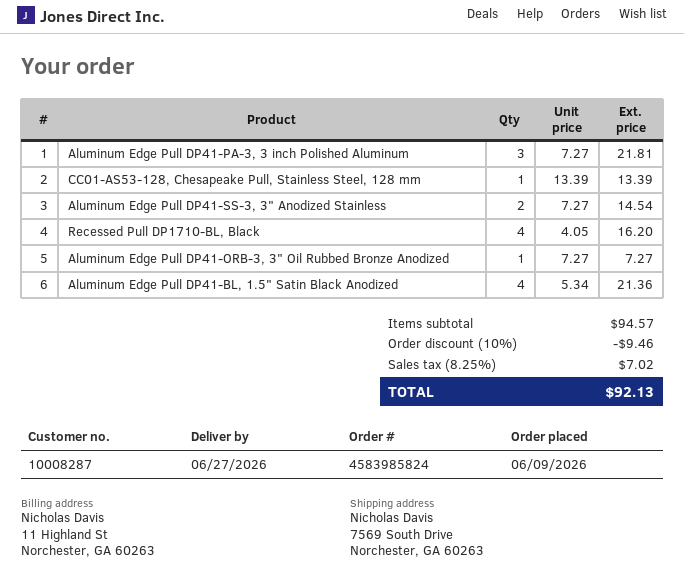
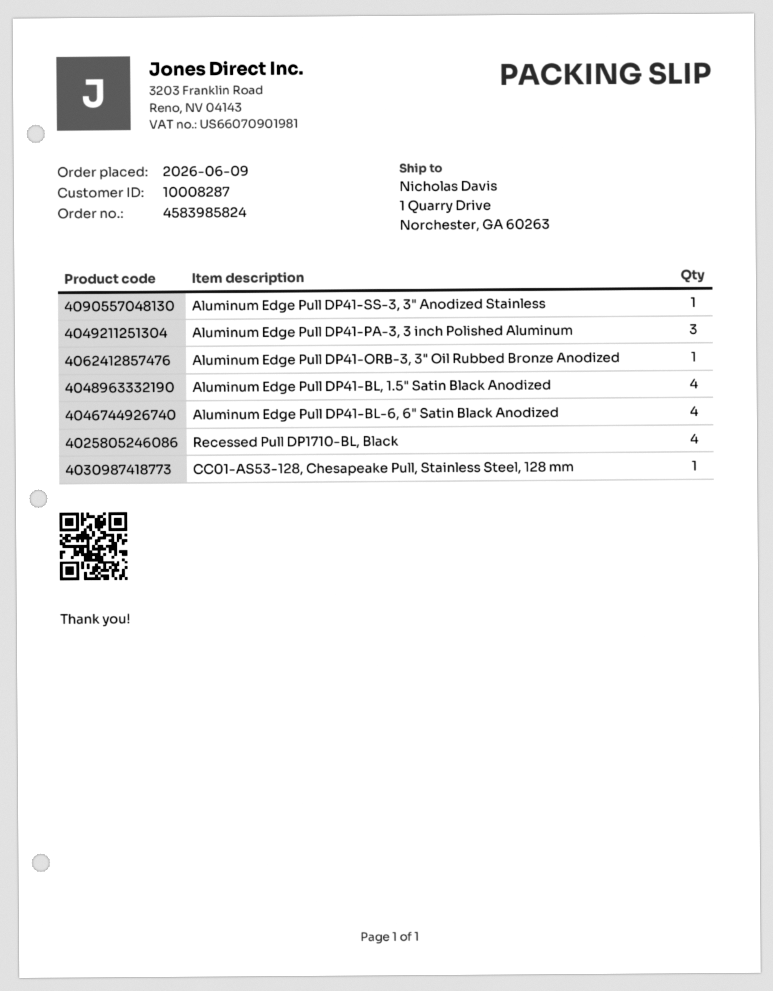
ship to: 7569 South Drive, Norchester, GA 60263 -> 1 Quarry Drive, Norchester, GA 60263
Aluminum Edge Pull DP41-SS-3, 3" Anodized Stainless: 2 -> 1
Aluminum Edge Pull DP41-BL-6, 6" Satin Black Anodized: none -> 4

